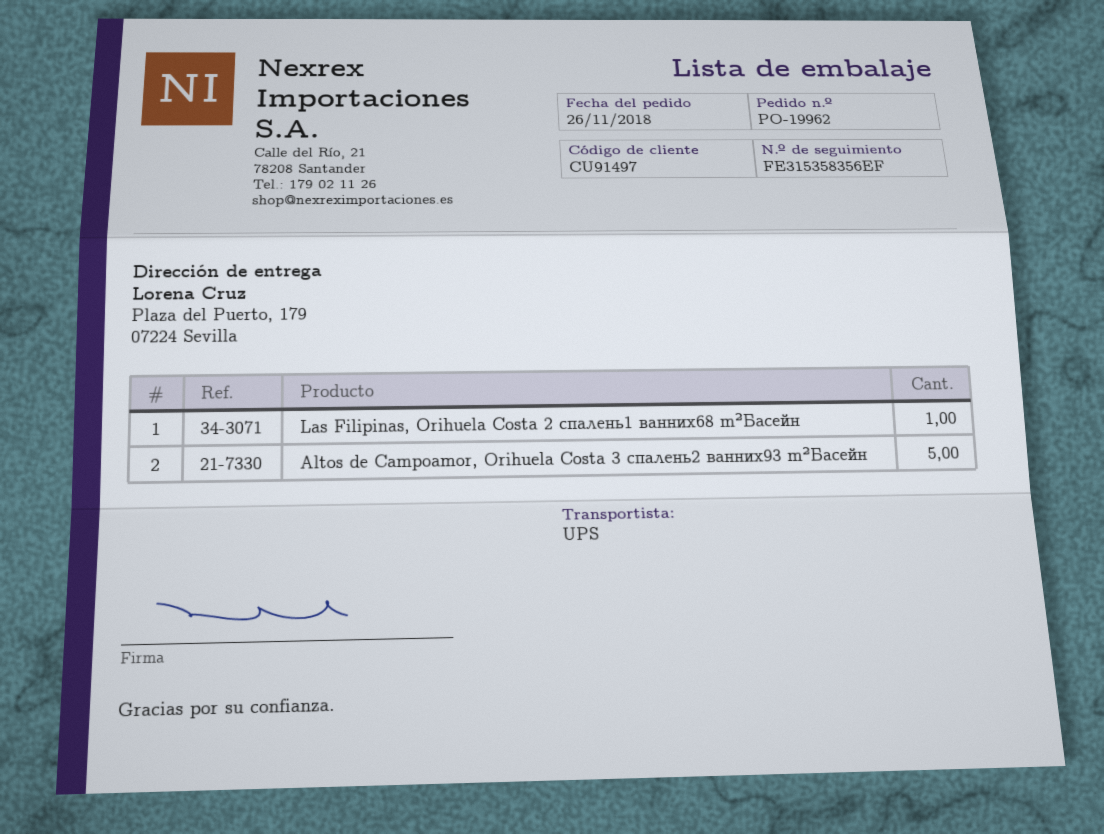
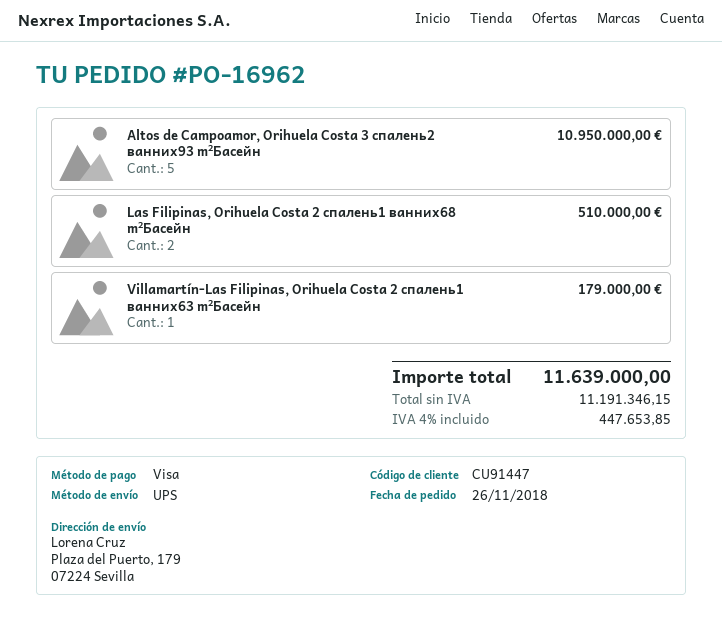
order number: PO-19962 -> PO-16962
customer number: CU91497 -> CU91447
Las Filipinas, Orihuela Costa 2 спалень1 ванних68 m²Басейн: 1 -> 2
Villamartín-Las Filipinas, Orihuela Costa 2 спалень1 ванних63 m²Басейн: none -> 1

